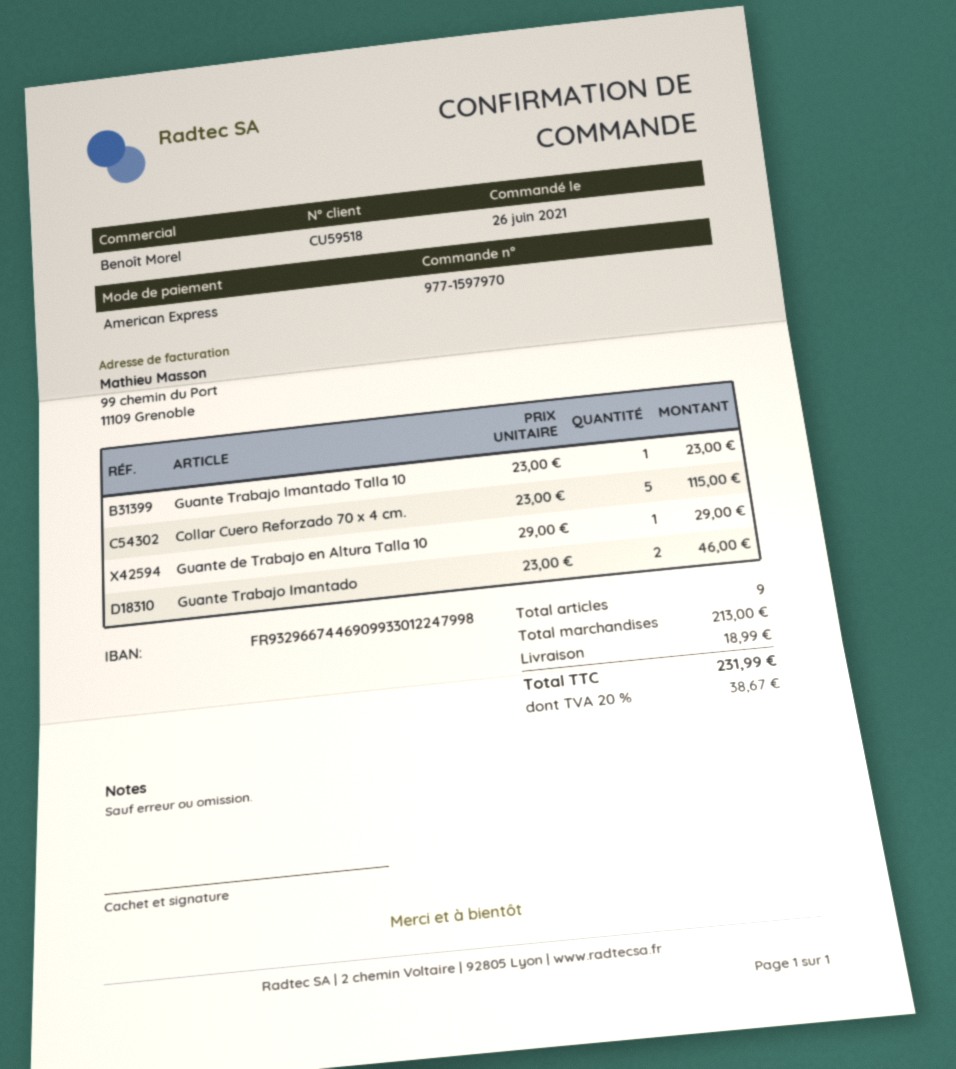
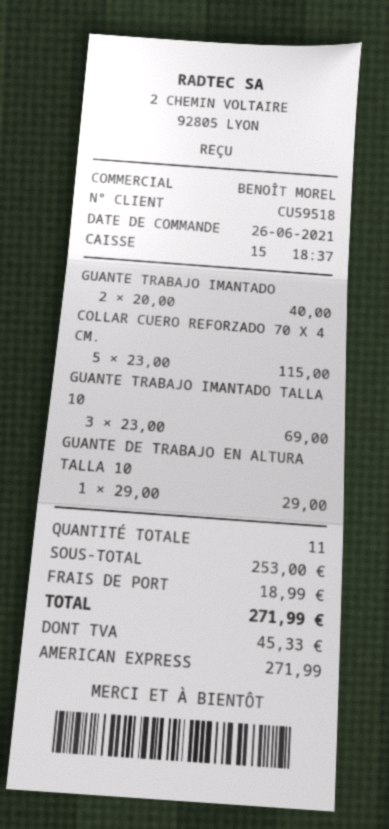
Guante Trabajo Imantado Talla 10: 1 x 23.00 = 23.00 -> 3 x 23.00 = 69.00
Guante Trabajo Imantado: 2 x 23.00 = 46.00 -> 2 x 20.00 = 40.00
total quantity: 9 -> 11
subtotal: 213.00 -> 253.00
tax: 38.67 -> 45.33
total: 231.99 -> 271.99

